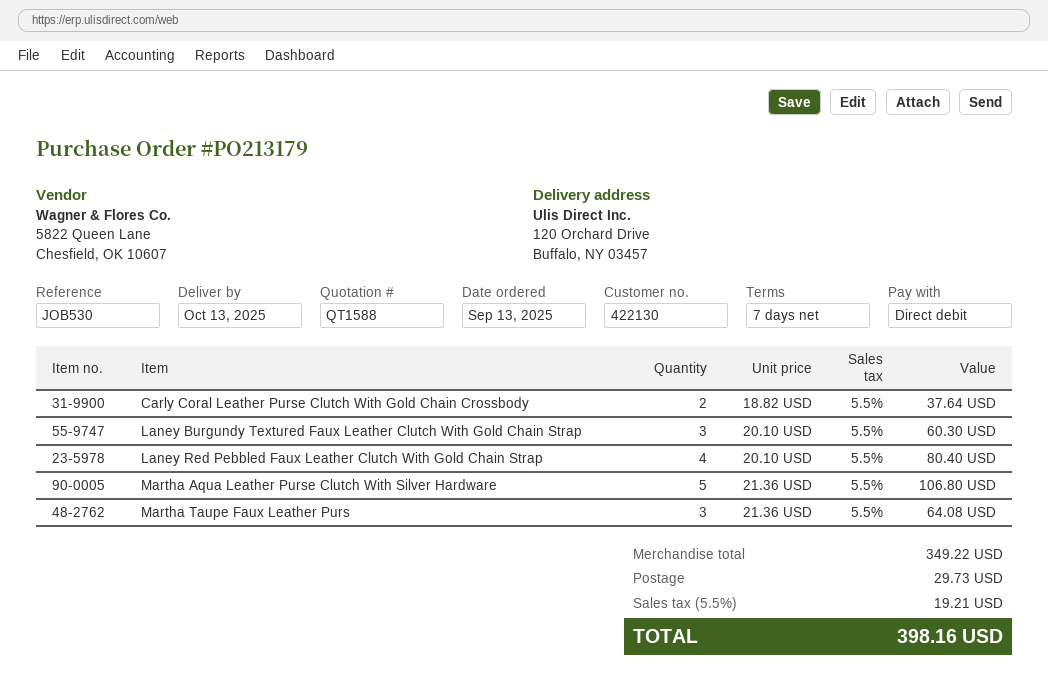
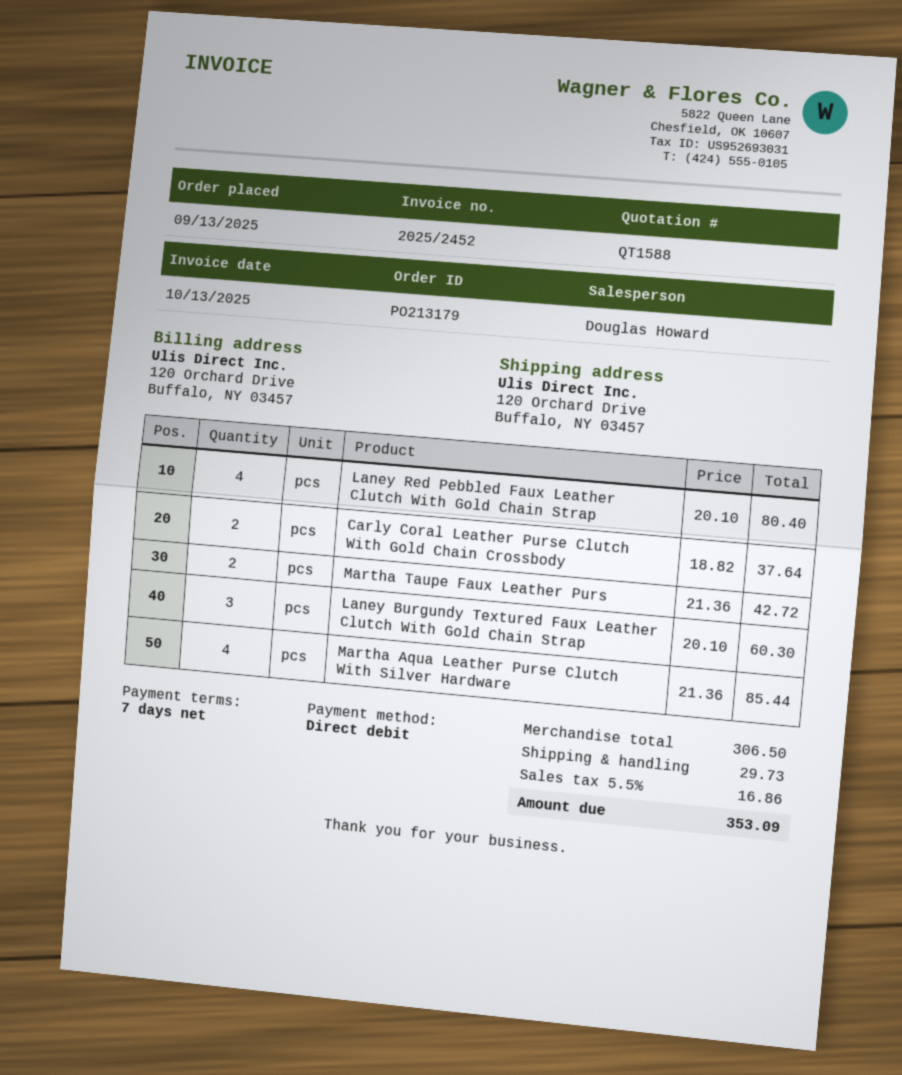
Martha Aqua Leather Purse Clutch With Silver Hardware: 5 x 21.36 = 106.80 -> 4 x 21.36 = 85.44
Martha Taupe Faux Leather Purs: 3 x 21.36 = 64.08 -> 2 x 21.36 = 42.72
subtotal: 349.22 -> 306.50
tax: 5.5% = 19.21 -> 5.5% = 16.86
total: 398.16 -> 353.09

